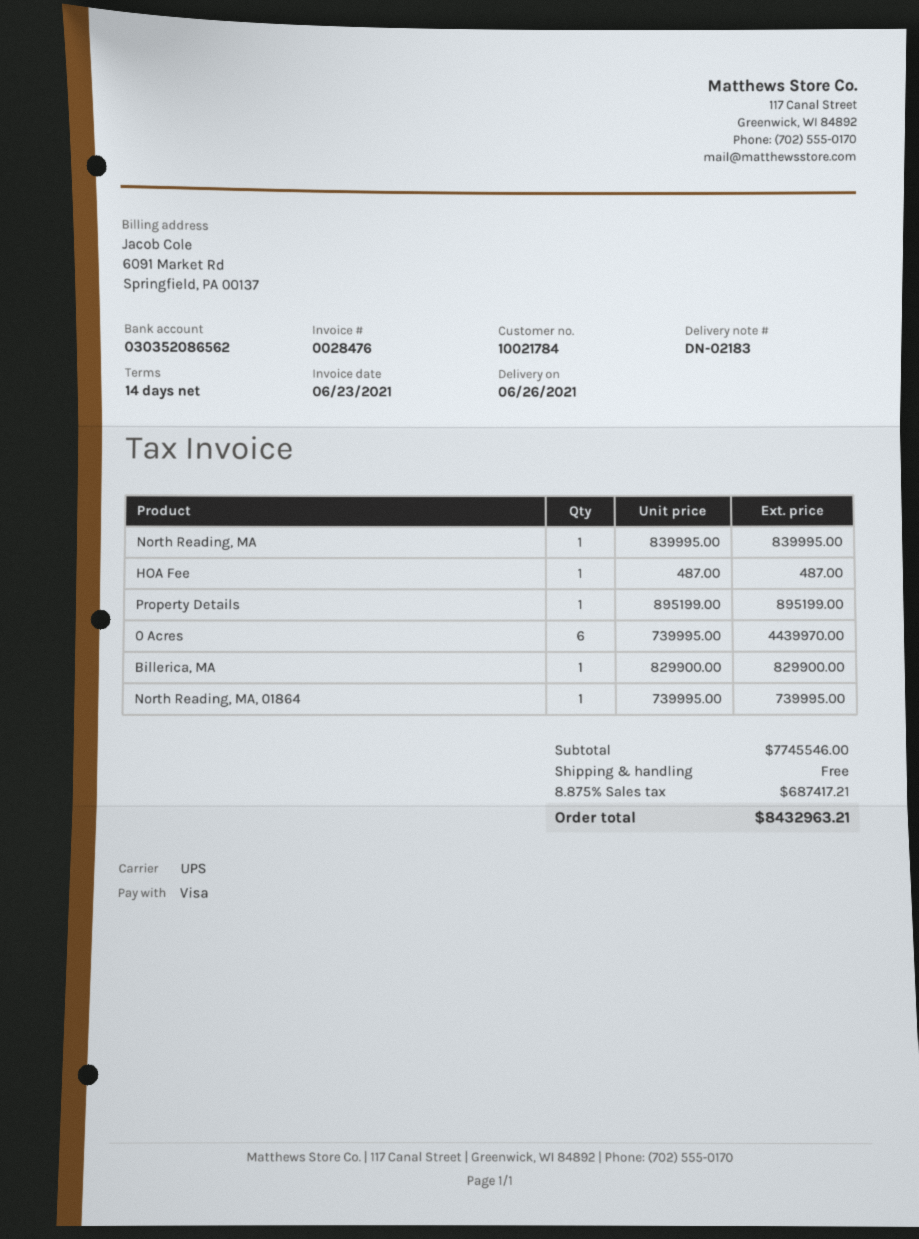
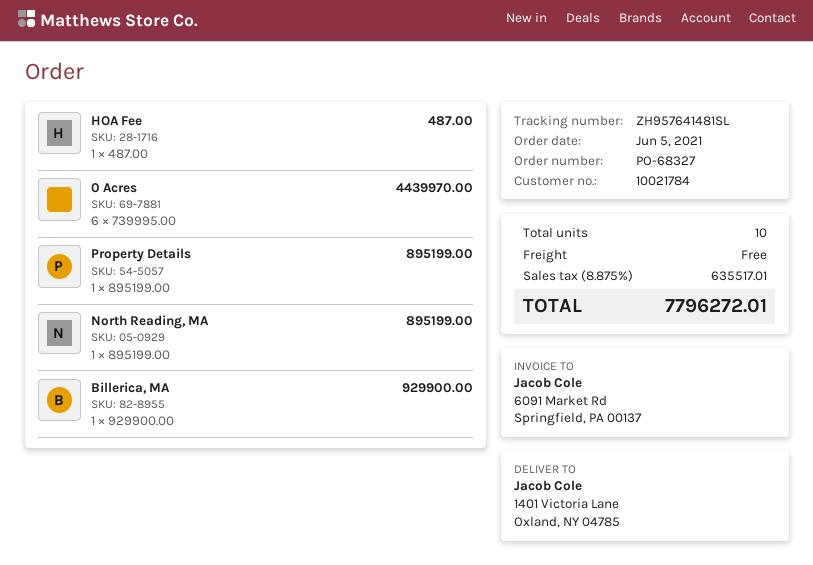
North Reading, MA: 1 x 839995.00 = 839995.00 -> 1 x 895199.00 = 895199.00
Billerica, MA: 1 x 829900.00 = 829900.00 -> 1 x 929900.00 = 929900.00
North Reading, MA, 01864: 1 x 739995.00 = 739995.00 -> none
tax: 8.875% = 687417.21 -> 8.875% = 635517.01
total: 8432963.21 -> 7796272.01

